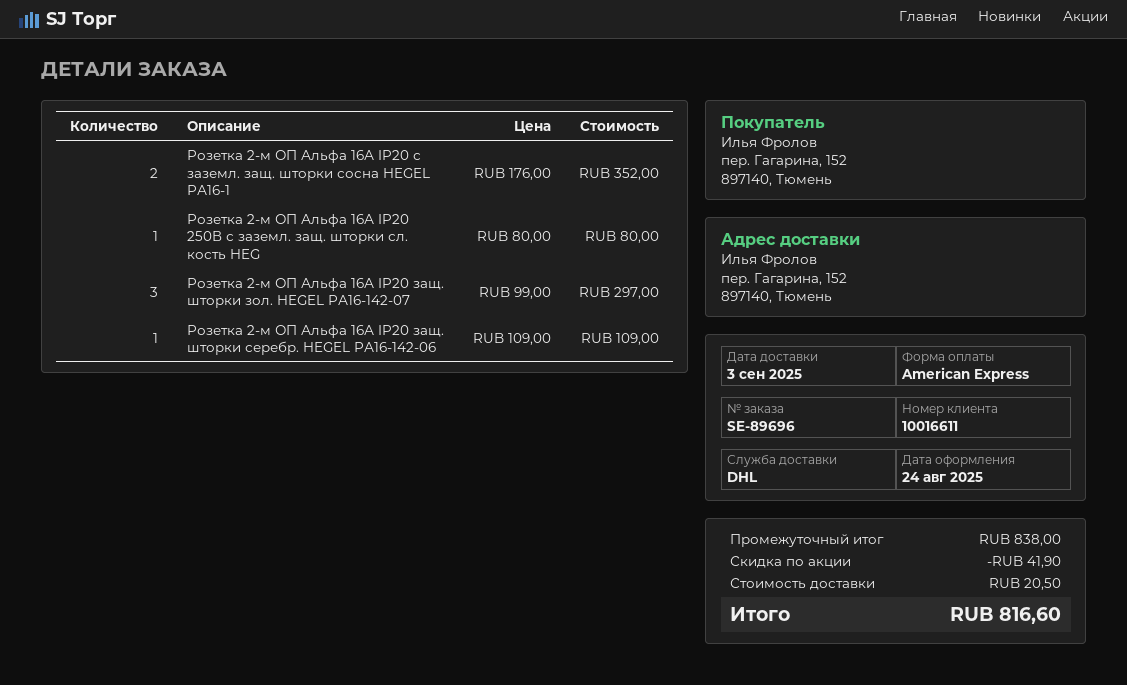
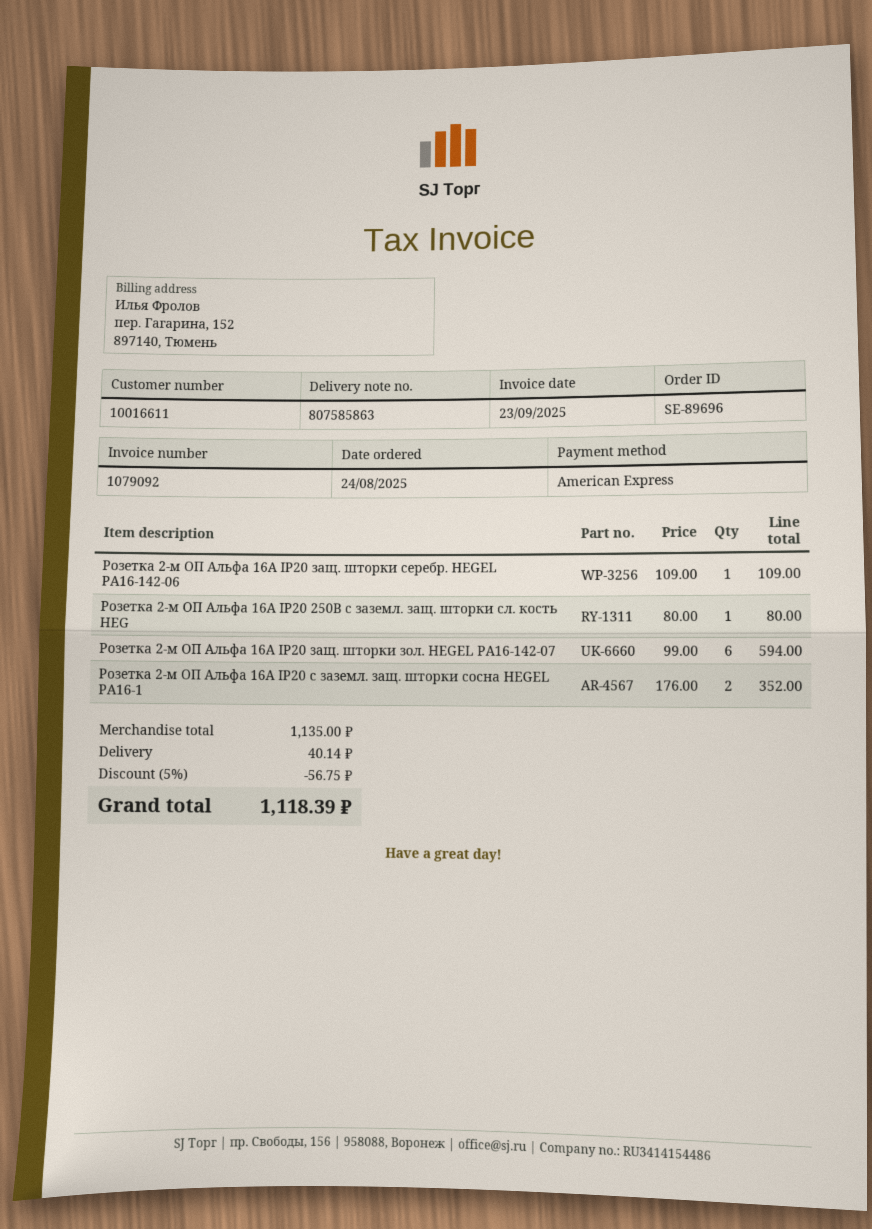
Розетка 2-м ОП Альфа 16А IP20 защ. шторки зол. HEGEL РА16-142-07: 3 x 99.00 = 297.00 -> 6 x 99.00 = 594.00
subtotal: 838.00 -> 1135.00
discount: 41.90 -> 56.75
shipping: 20.50 -> 40.14
total: 816.60 -> 1118.39

